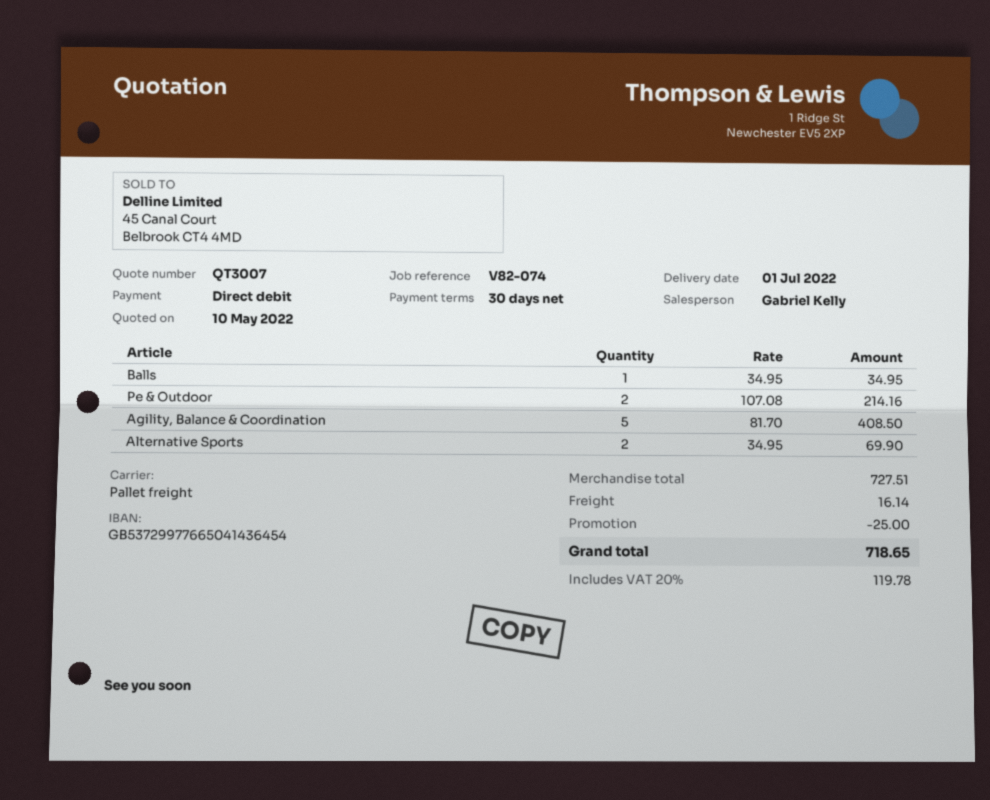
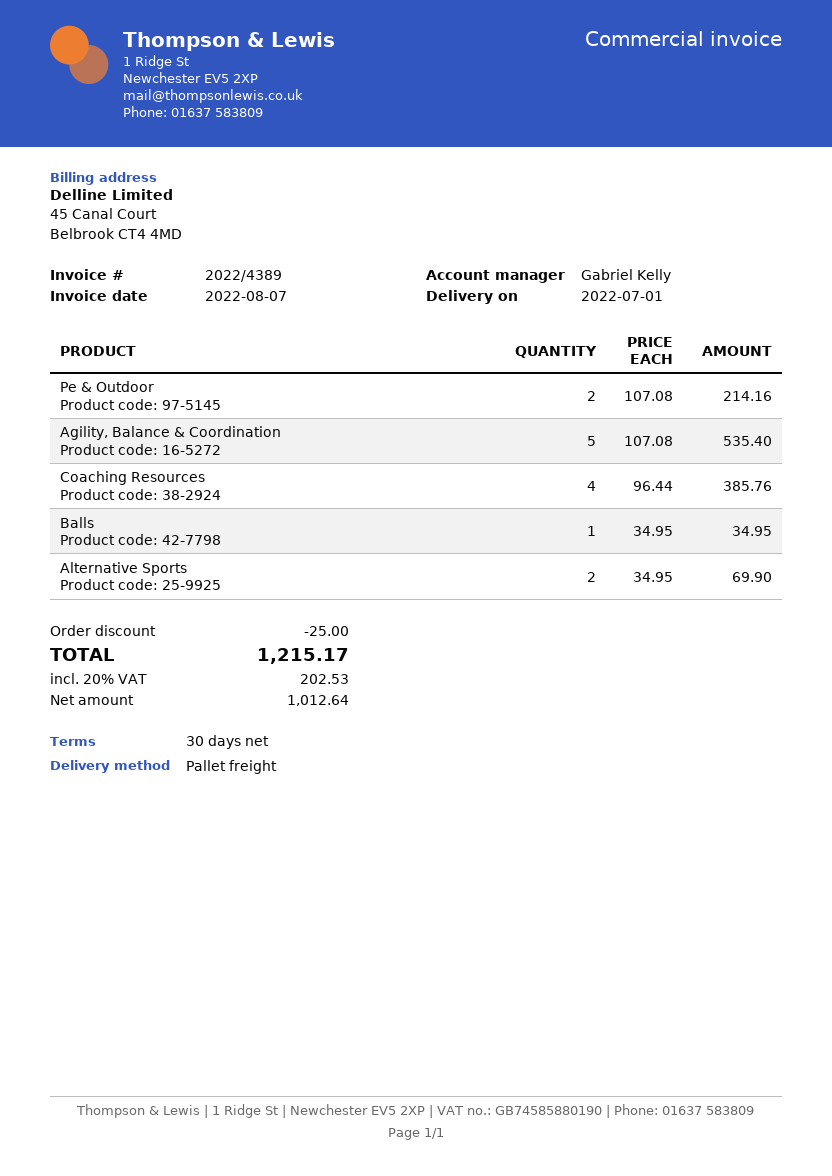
Agility, Balance & Coordination: 5 x 81.70 = 408.50 -> 5 x 107.08 = 535.40
Coaching Resources: none -> 4 x 96.44 = 385.76
shipping: 16.14 -> none
tax: 20% = 119.78 -> 20% = 202.53
total: 718.65 -> 1215.17

